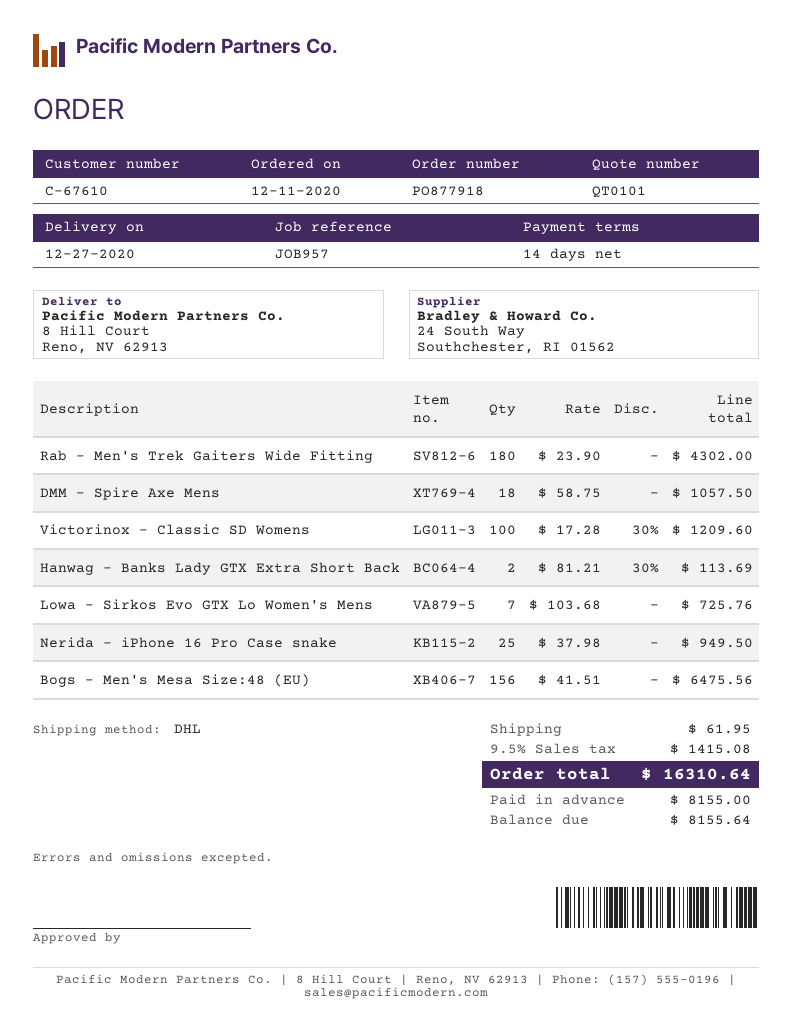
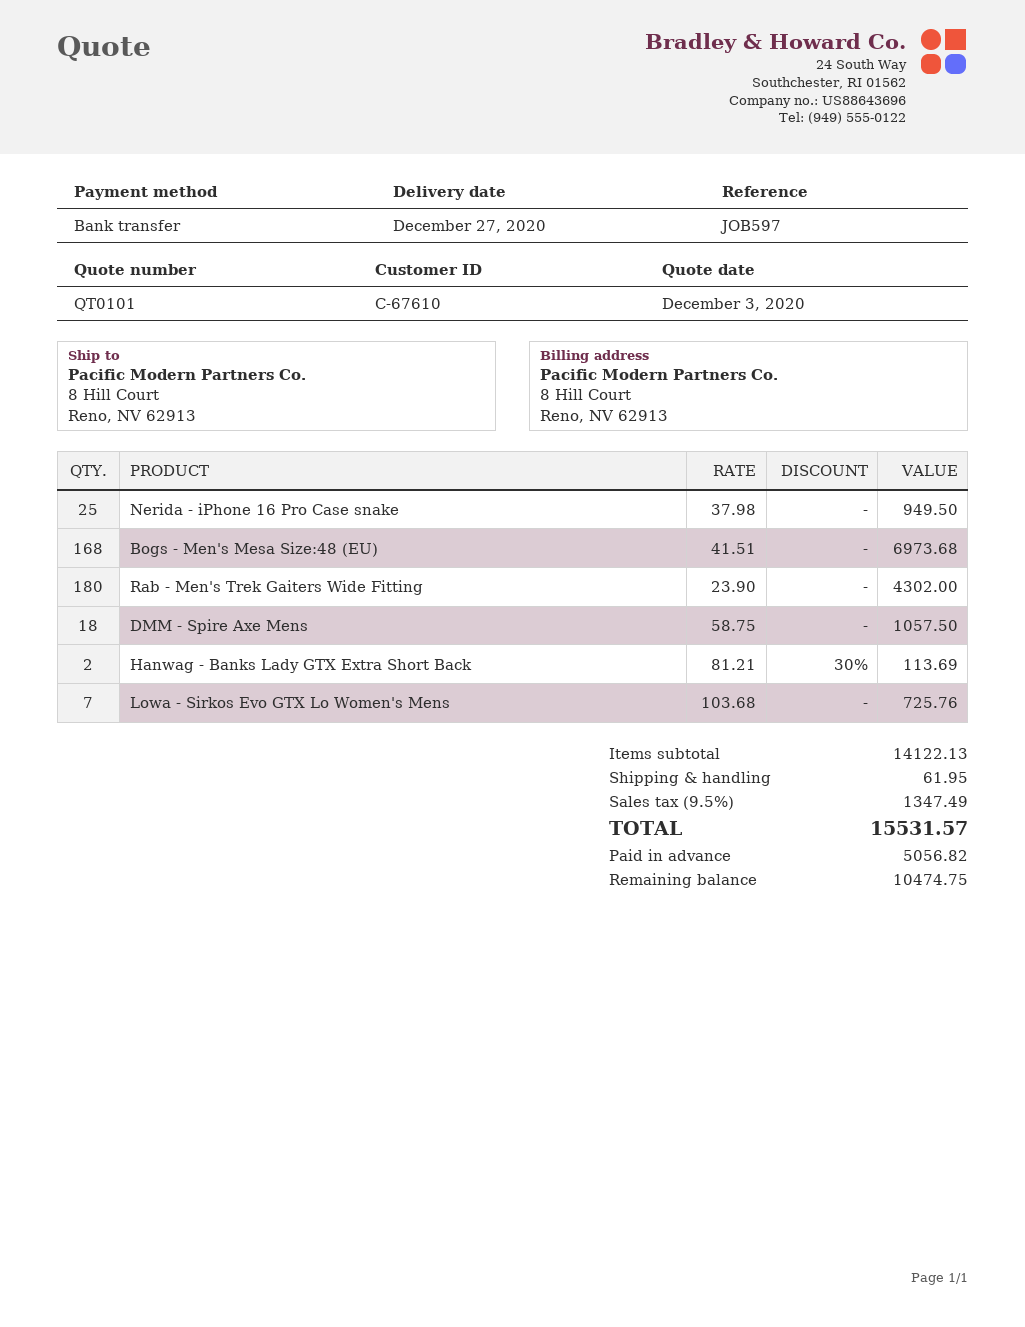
reference: JOB957 -> JOB597
Victorinox - Classic SD Womens: 100 x 17.28 - 30% = 1209.60 -> none
Bogs - Men's Mesa Size:48 (EU): 156 x 41.51 = 6475.56 -> 168 x 41.51 = 6973.68
tax: 9.5% = 1415.08 -> 9.5% = 1347.49
total: 16310.64 -> 15531.57
deposit: 8155.00 -> 5056.82
balance: 8155.64 -> 10474.75

